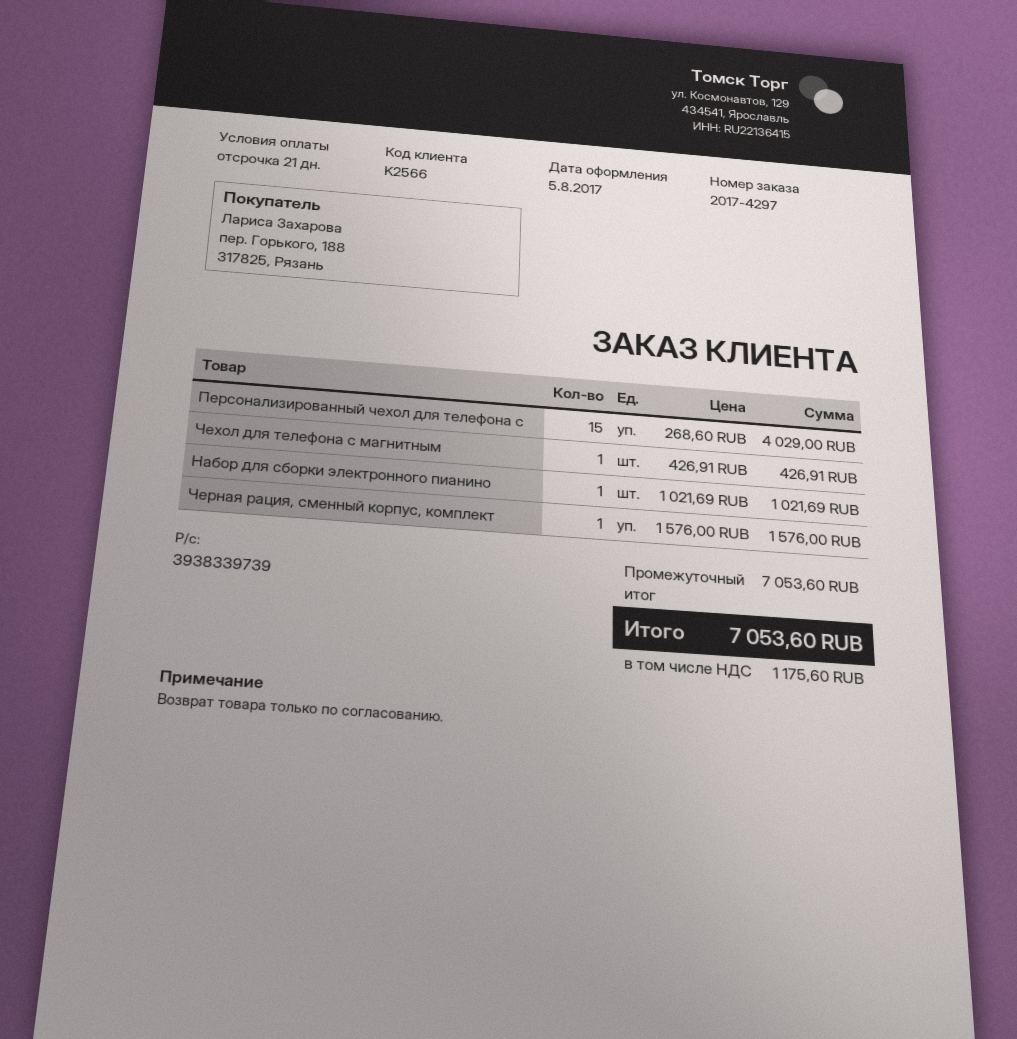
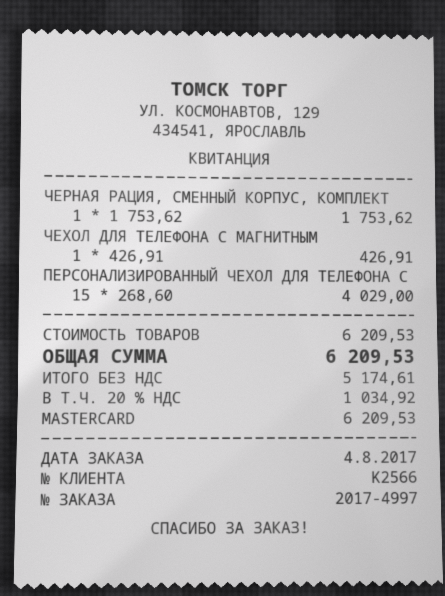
order number: 2017-4297 -> 2017-4997
order date: 2017-08-05 -> 2017-08-04
Набор для сборки электронного пианино: 1 x 1021.69 = 1021.69 -> none
Черная рация, сменный корпус, комплект: 1 x 1576.00 = 1576.00 -> 1 x 1753.62 = 1753.62
subtotal: 7053.60 -> 6209.53
tax: 1175.60 -> 1034.92
total: 7053.60 -> 6209.53

